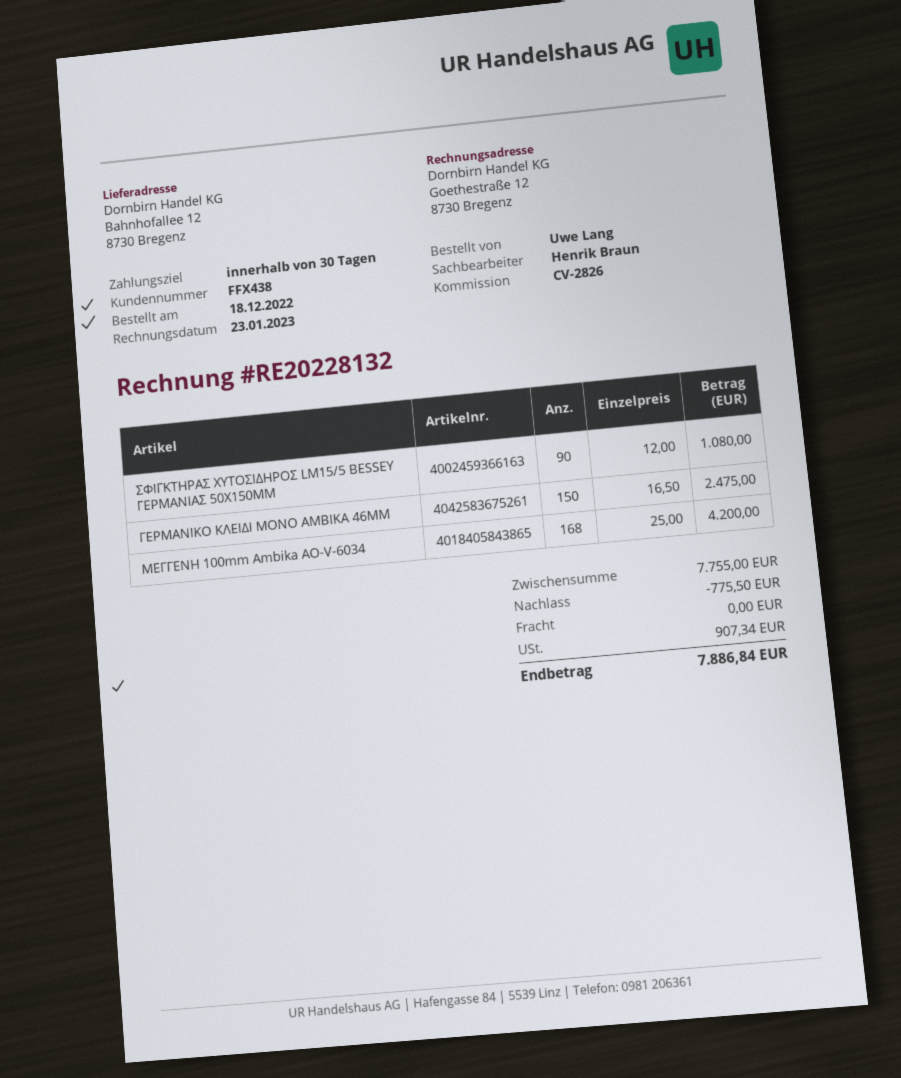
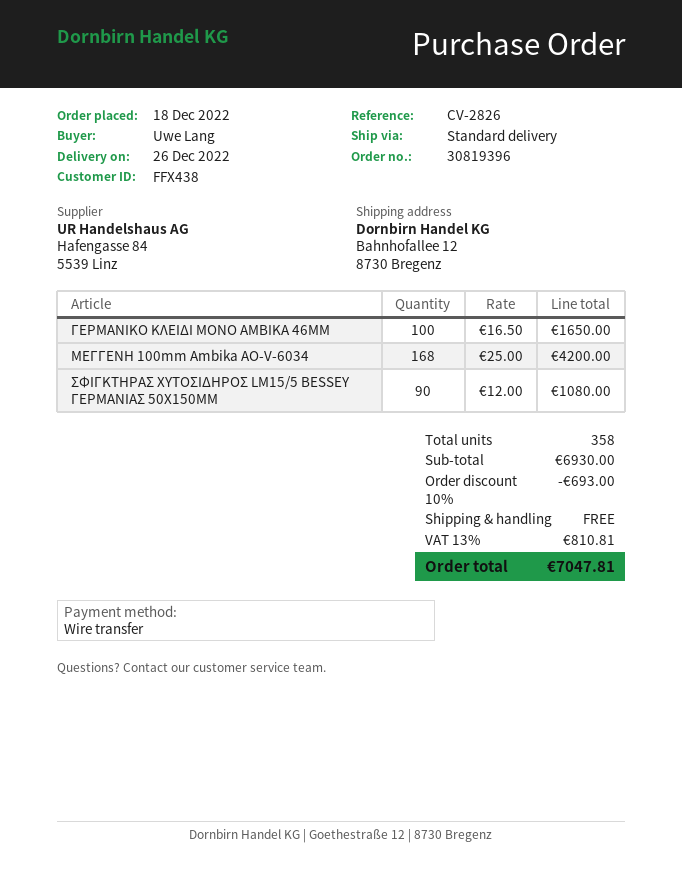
ΓΕΡΜΑΝΙΚO ΚΛΕΙΔΙ ΜΟΝΟ AMBIKA 46MM: 150 x 16.50 = 2475.00 -> 100 x 16.50 = 1650.00
subtotal: 7755.00 -> 6930.00
discount: 775.50 -> 693.00
tax: 907.34 -> 810.81
total: 7886.84 -> 7047.81

